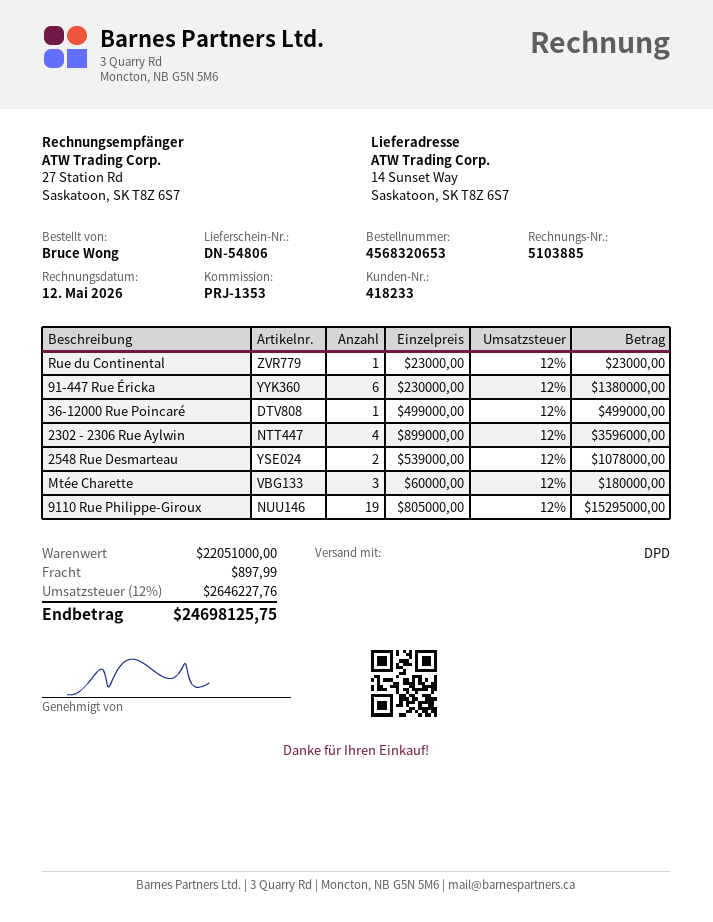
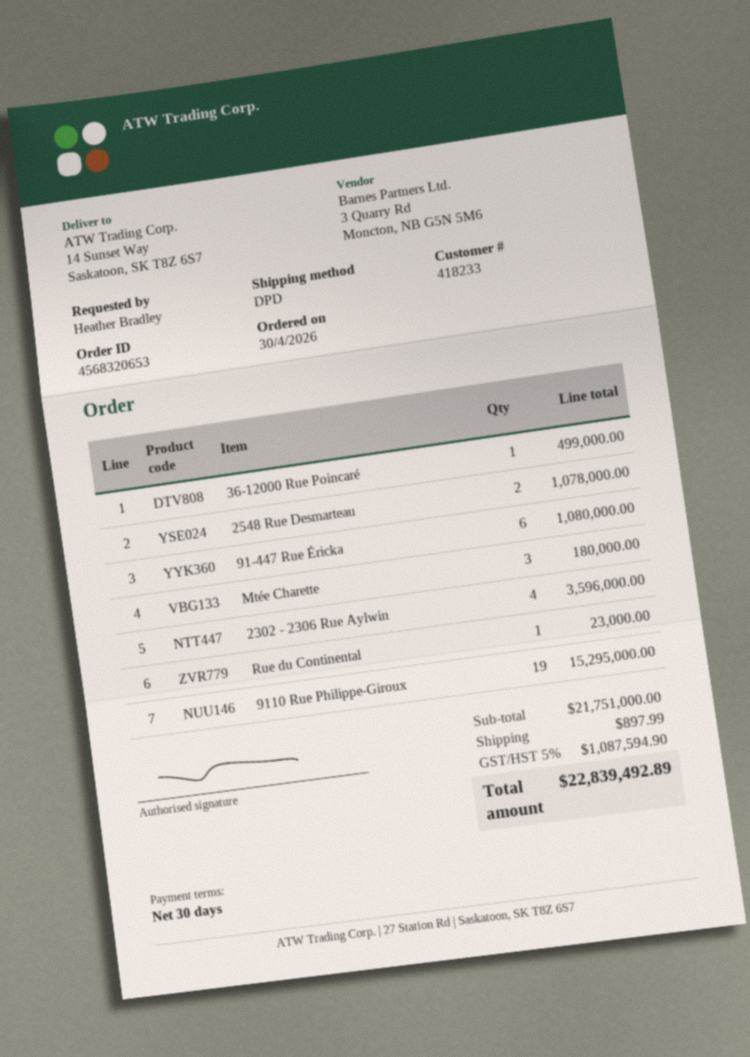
ordered by: Bruce Wong -> Heather Bradley
91-447 Rue Éricka: 6 for 1380000.00 -> 6 for 1080000.00
subtotal: 22051000.00 -> 21751000.00
tax: 12% = 2646227.76 -> 5% = 1087594.90
total: 24698125.75 -> 22839492.89

